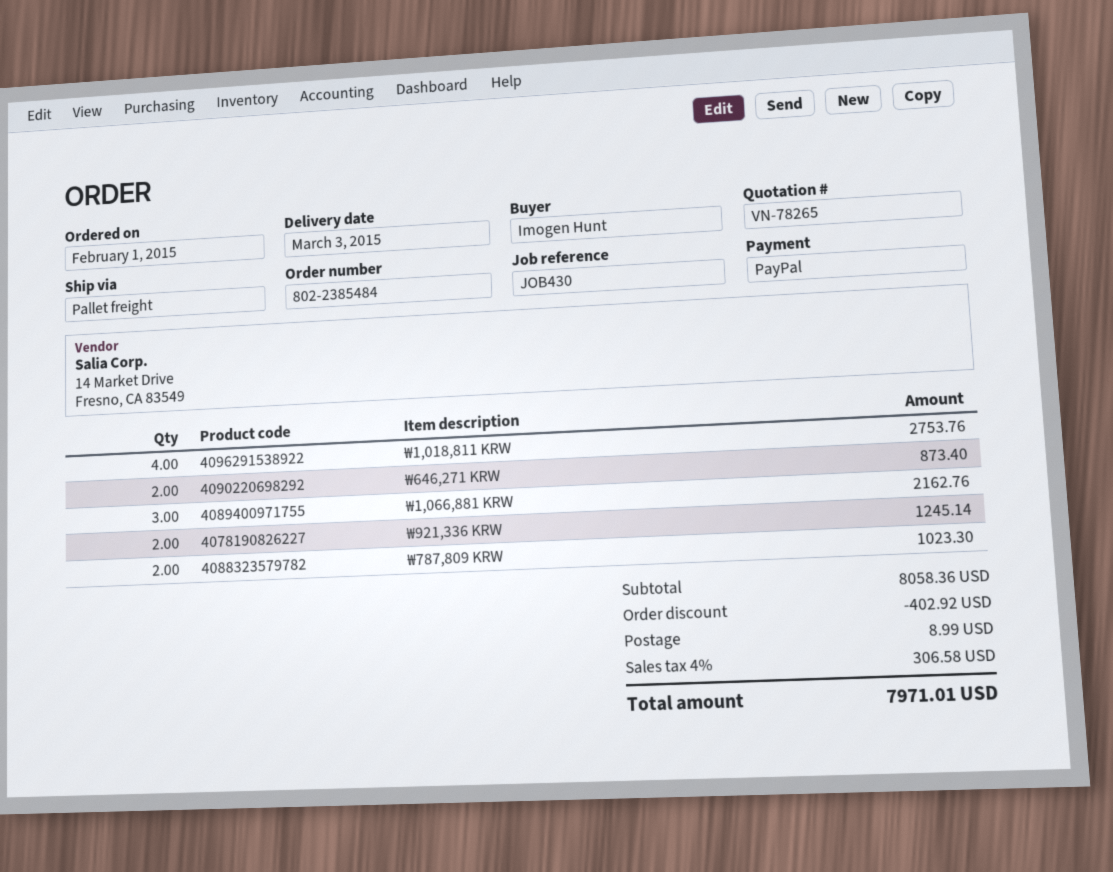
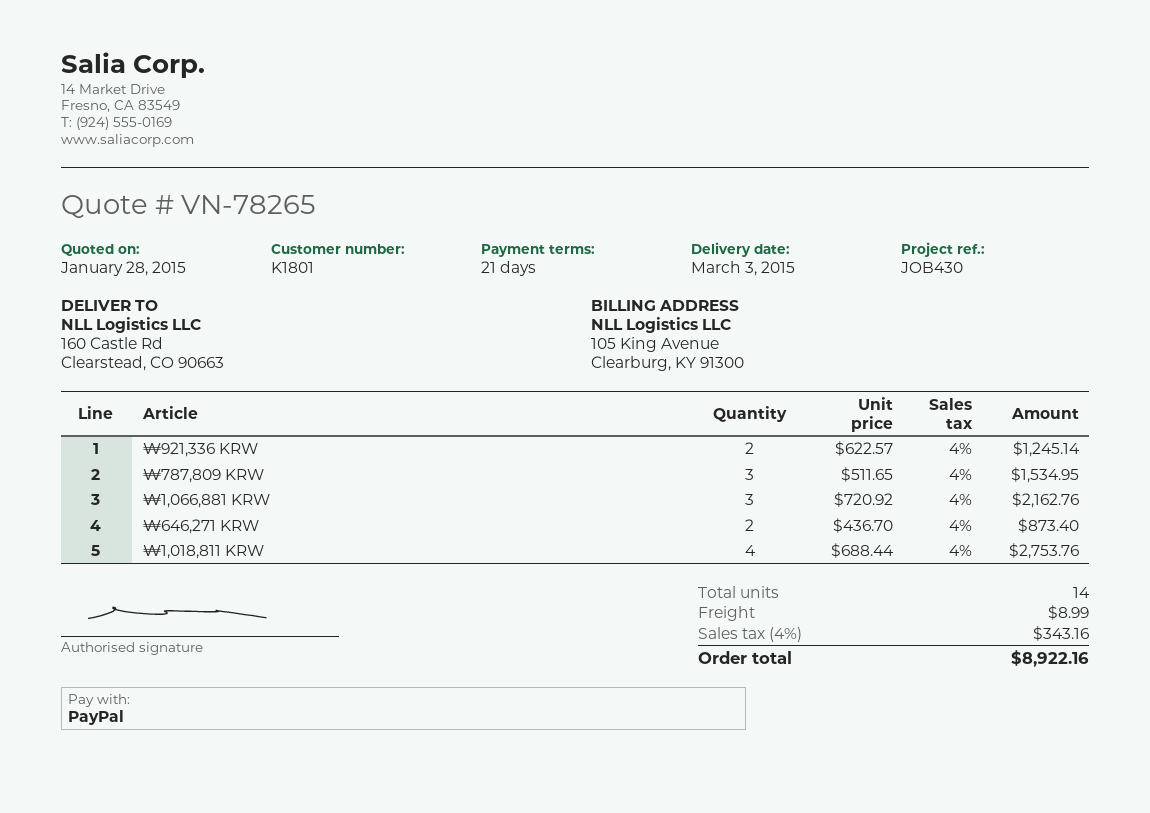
₩787,809 KRW: 2 for 1023.30 -> 3 for 1534.95
discount: 402.92 -> none
tax: 4% = 306.58 -> 4% = 343.16
total: 7971.01 -> 8922.16

